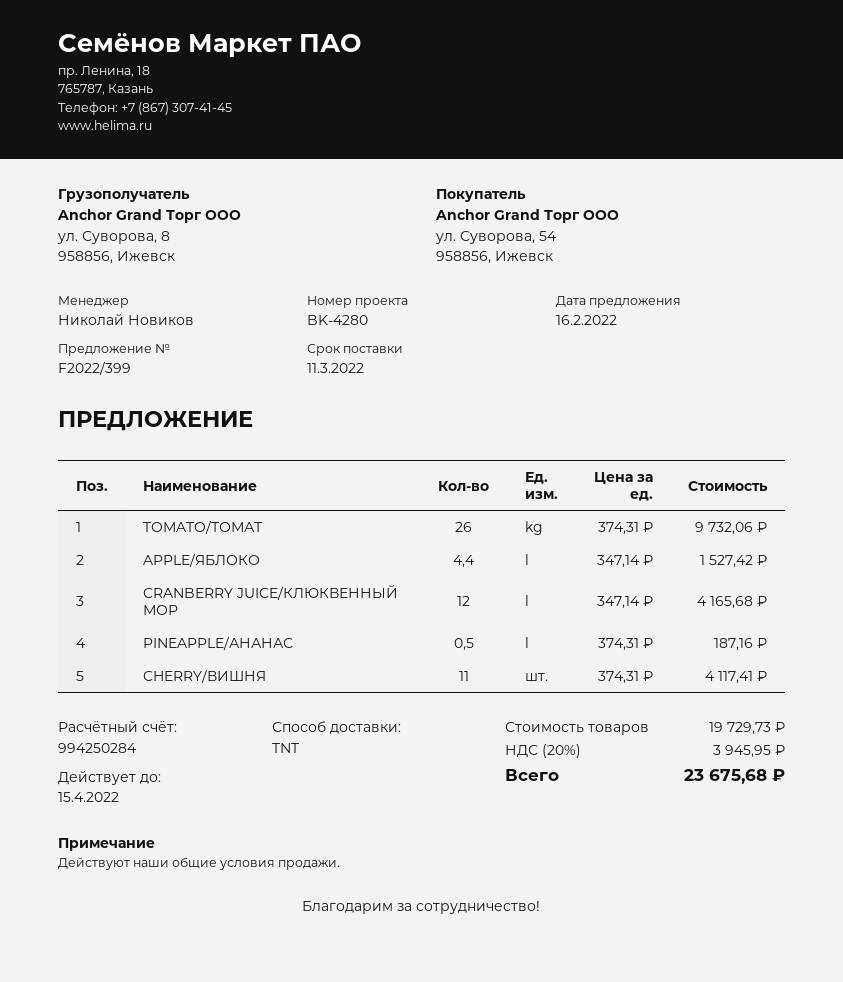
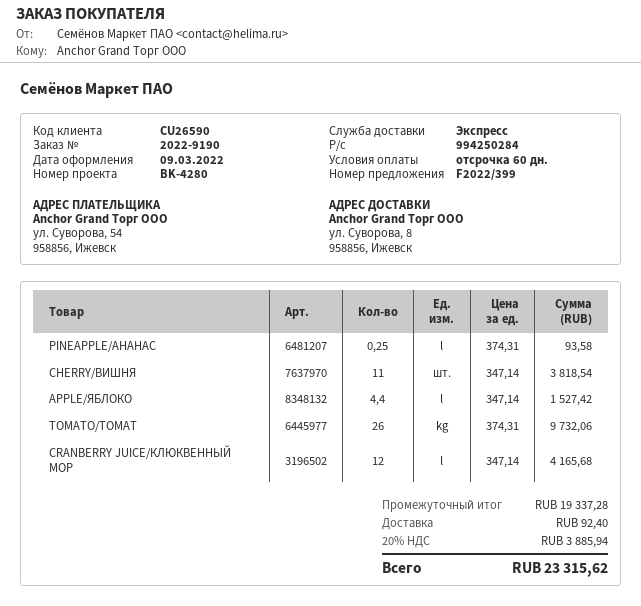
shipping method: TNT -> express
PINEAPPLE/АНАНАС: 0.5 x 374.31 = 187.16 -> 0.25 x 374.31 = 93.58
CHERRY/ВИШНЯ: 11 x 374.31 = 4117.41 -> 11 x 347.14 = 3818.54
subtotal: 19729.73 -> 19337.28
shipping: none -> 92.40
tax: 20% = 3945.95 -> 20% = 3885.94
total: 23675.68 -> 23315.62

